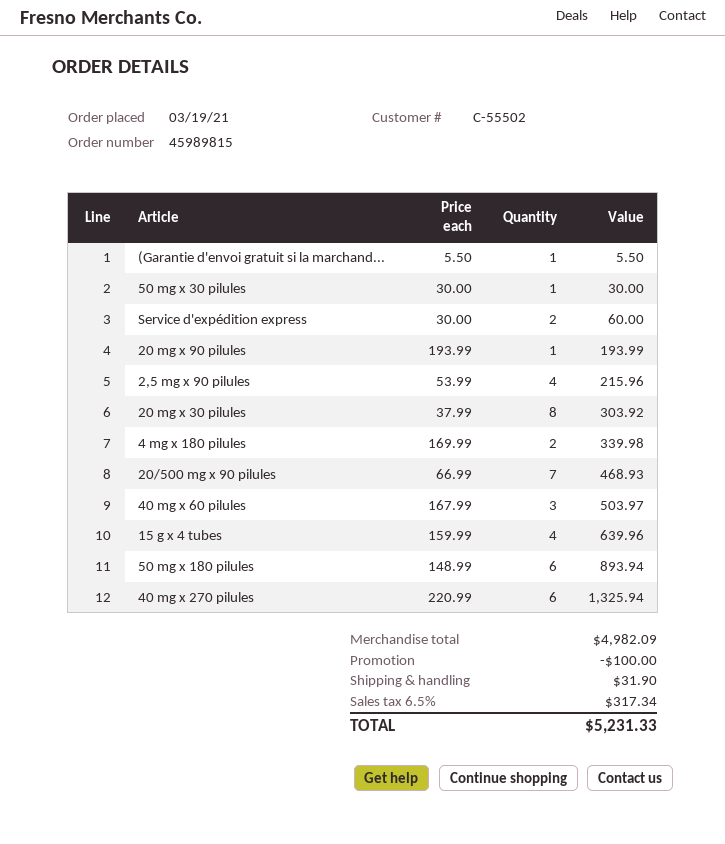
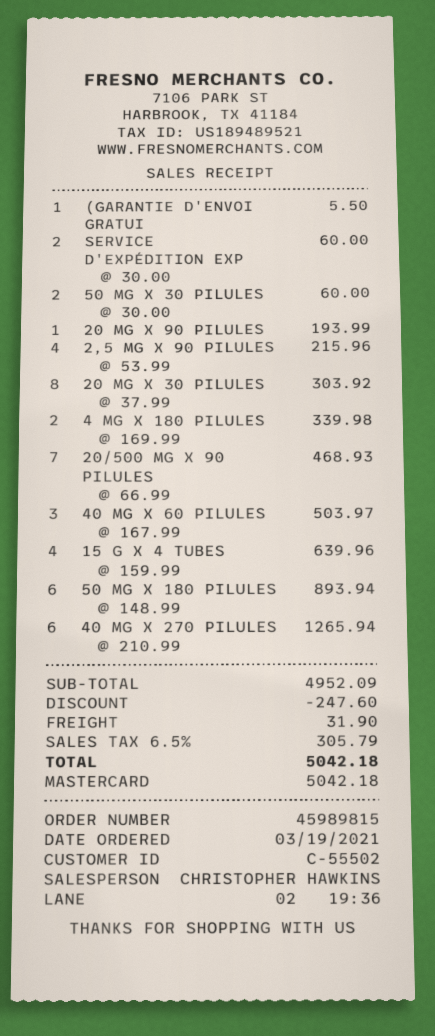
50 mg x 30 pilules: 1 x 30.00 = 30.00 -> 2 x 30.00 = 60.00
40 mg x 270 pilules: 6 x 220.99 = 1325.94 -> 6 x 210.99 = 1265.94
subtotal: 4982.09 -> 4952.09
discount: 100.00 -> 247.60
tax: 6.5% = 317.34 -> 6.5% = 305.79
total: 5231.33 -> 5042.18

